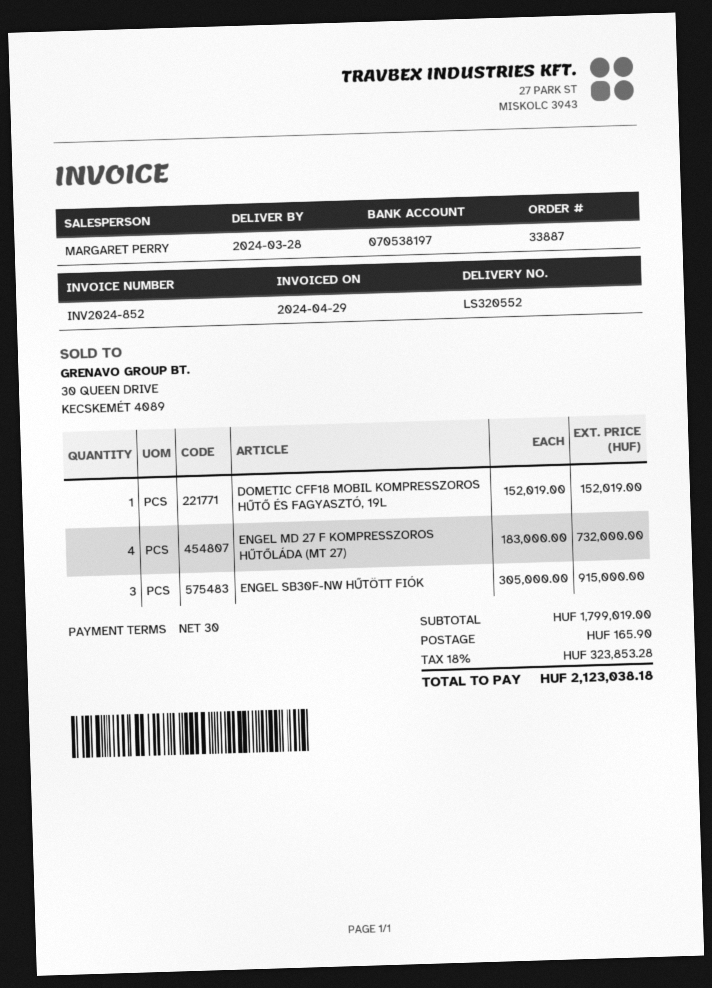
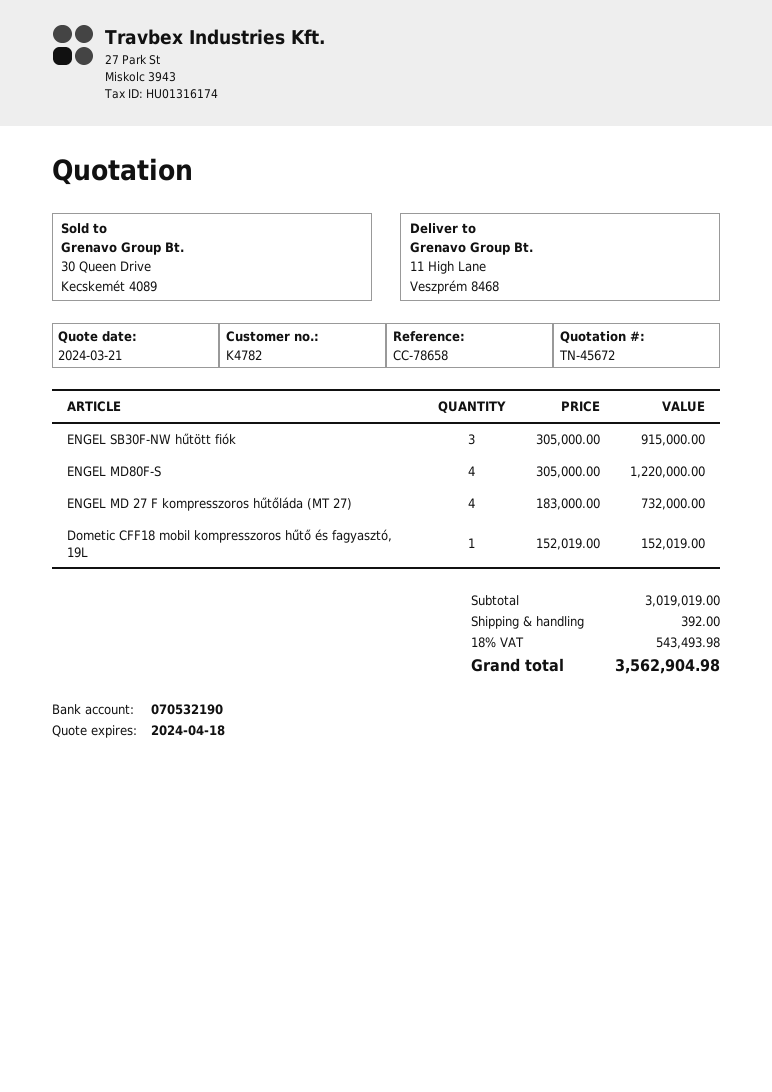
bank account: 070538197 -> 070532190
ENGEL MD80F-S: none -> 4 x 305000.00 = 1220000.00
subtotal: 1799019.00 -> 3019019.00
shipping: 165.90 -> 392.00
tax: 18% = 323853.28 -> 18% = 543493.98
total: 2123038.18 -> 3562904.98

